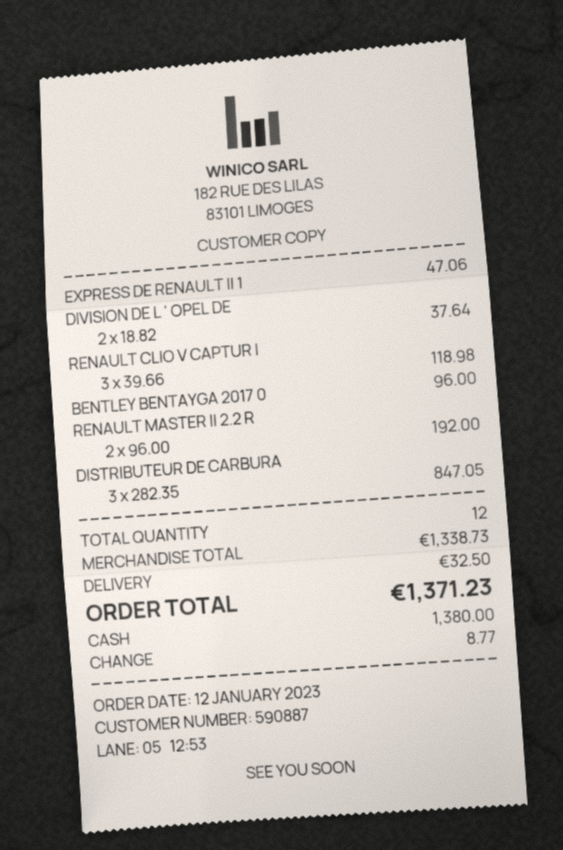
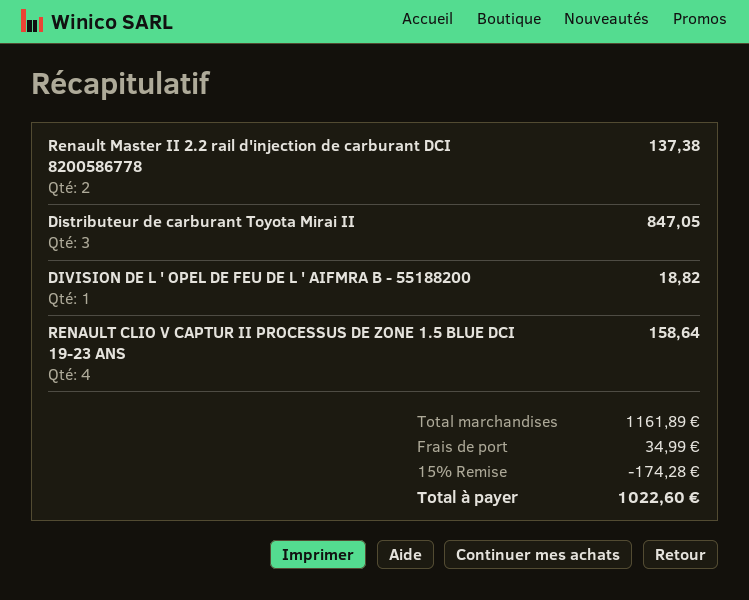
EXPRESS DE RENAULT II 1: 1 for 47.06 -> none
DIVISION DE L ' OPEL DE: 2 for 37.64 -> 1 for 18.82
RENAULT CLIO V CAPTUR I: 3 for 118.98 -> 4 for 158.64
BENTLEY BENTAYGA 2017 0: 1 for 96.00 -> none
RENAULT MASTER II 2.2 R: 2 for 192.00 -> 2 for 137.38
subtotal: 1338.73 -> 1161.89
discount: none -> 15% = 174.28
shipping: 32.50 -> 34.99
total: 1371.23 -> 1022.60

